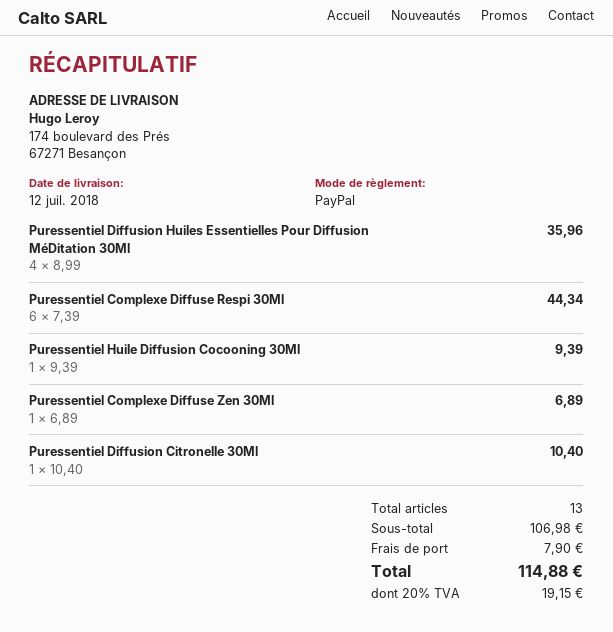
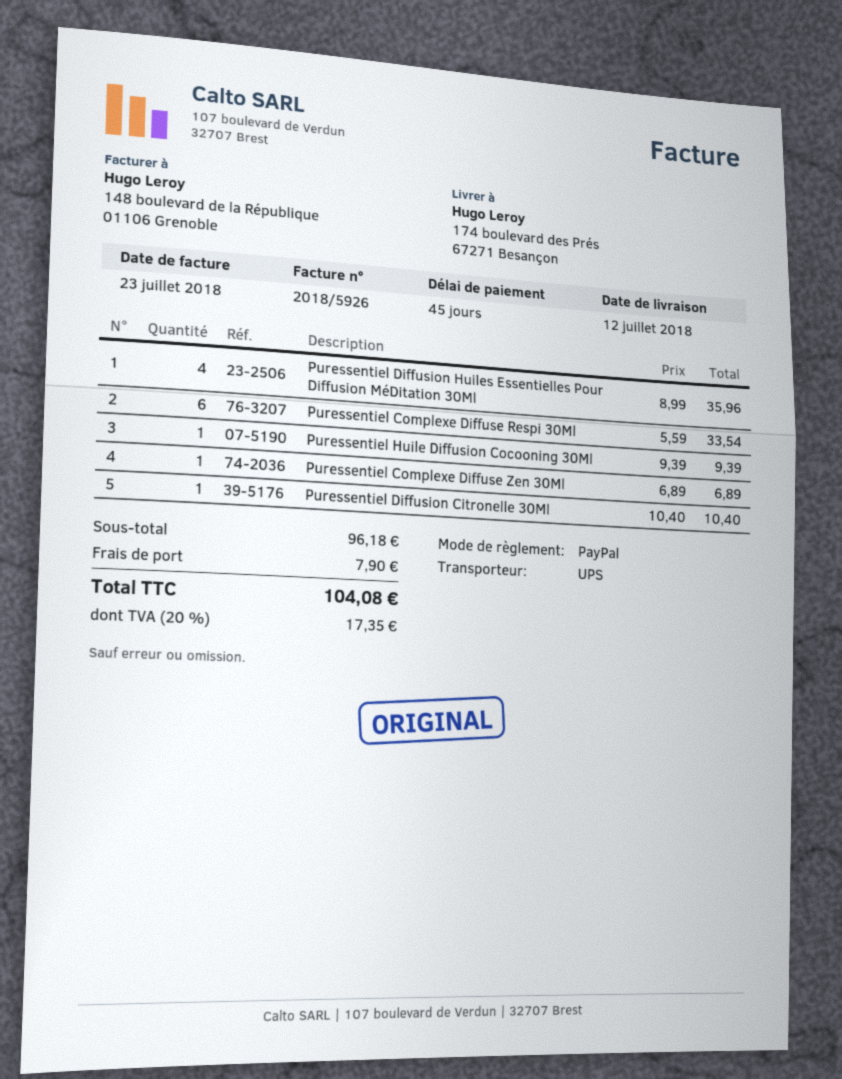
Puressentiel Complexe Diffuse Respi 30Ml: 6 x 7.39 = 44.34 -> 6 x 5.59 = 33.54
subtotal: 106.98 -> 96.18
tax: 20% = 19.15 -> 20% = 17.35
total: 114.88 -> 104.08

